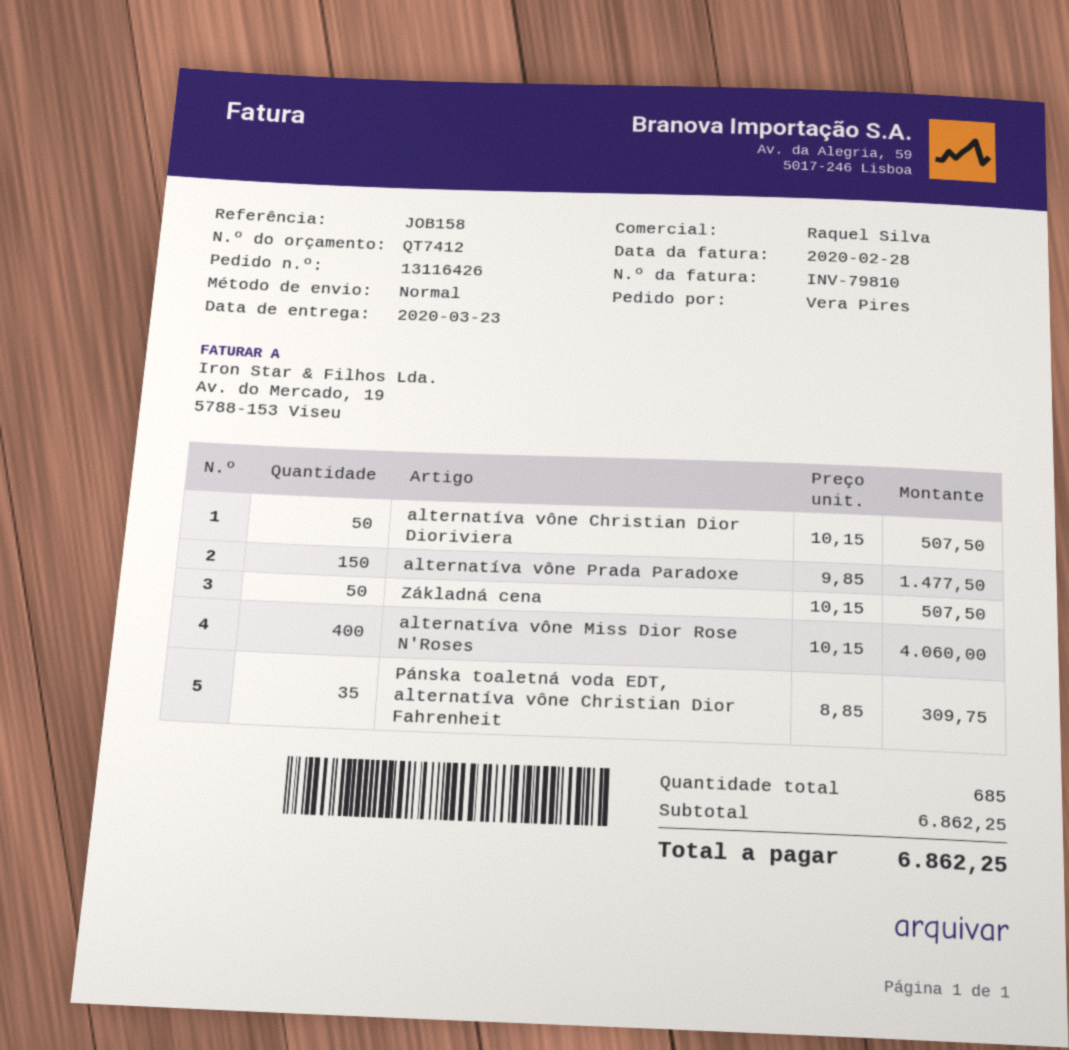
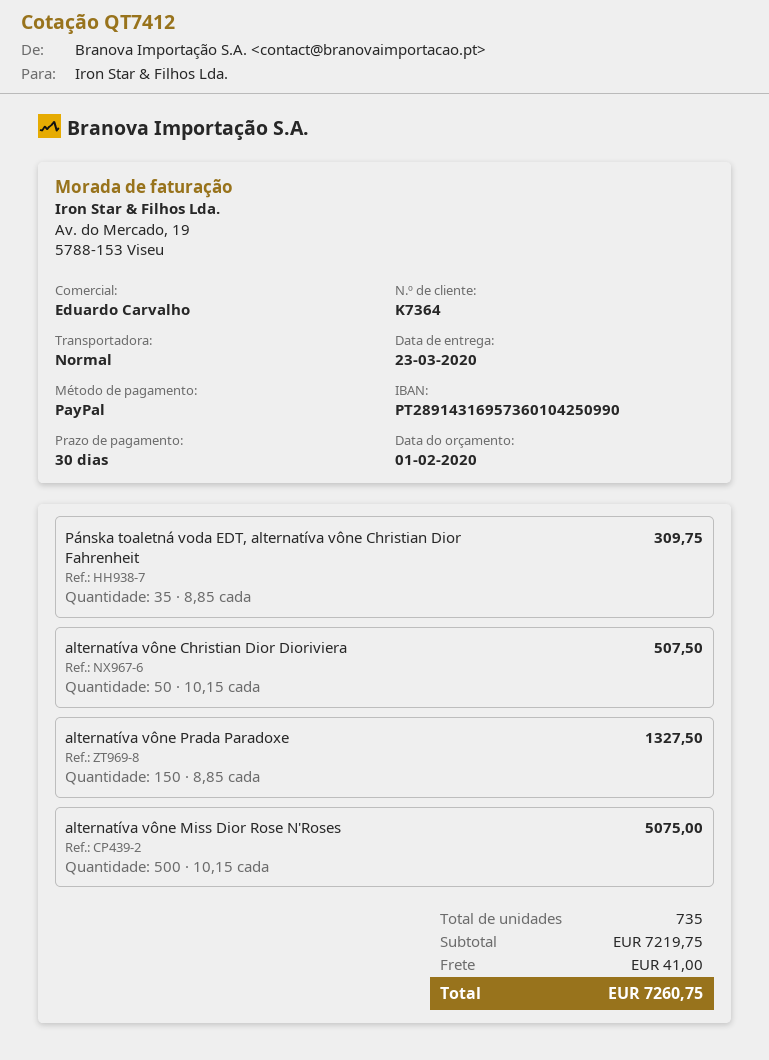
sales rep: Raquel Silva -> Eduardo Carvalho
alternatíva vône Prada Paradoxe: 150 x 9.85 = 1477.50 -> 150 x 8.85 = 1327.50
Základná cena: 50 x 10.15 = 507.50 -> none
alternatíva vône Miss Dior Rose N'Roses: 400 x 10.15 = 4060.00 -> 500 x 10.15 = 5075.00
total quantity: 685 -> 735
subtotal: 6862.25 -> 7219.75
shipping: none -> 41.00
total: 6862.25 -> 7260.75

